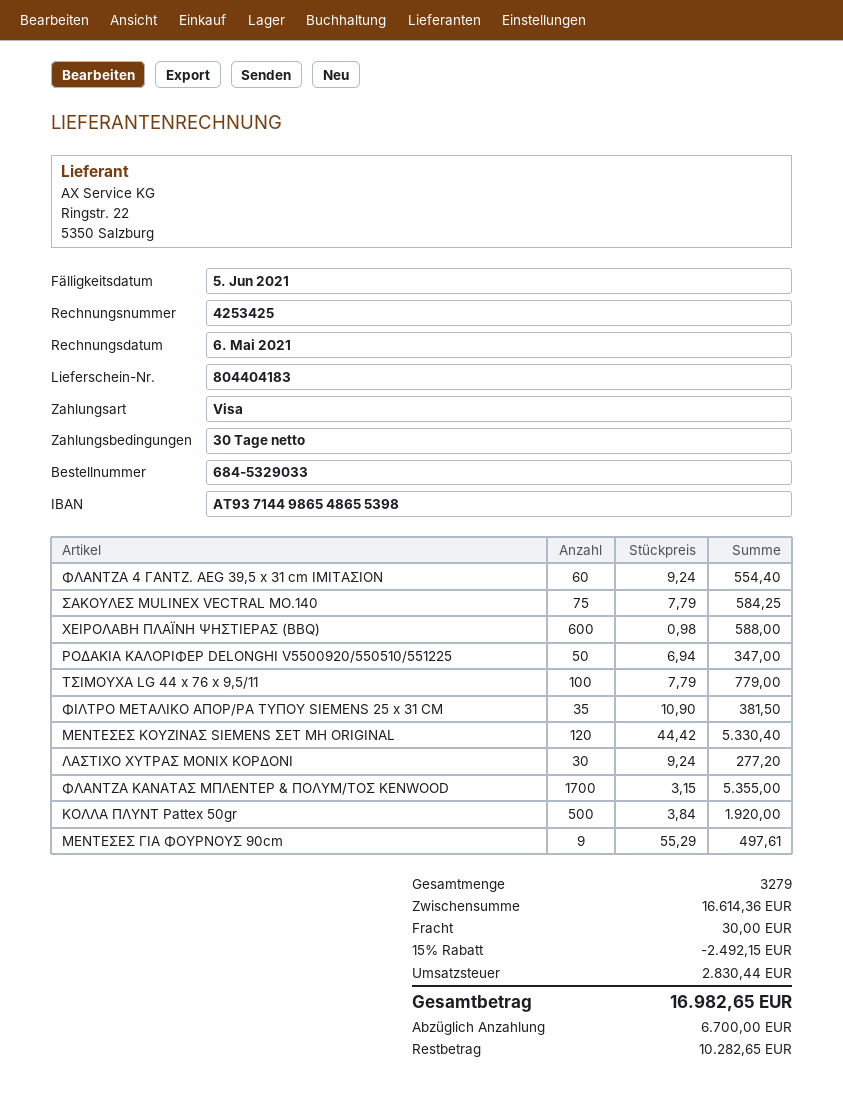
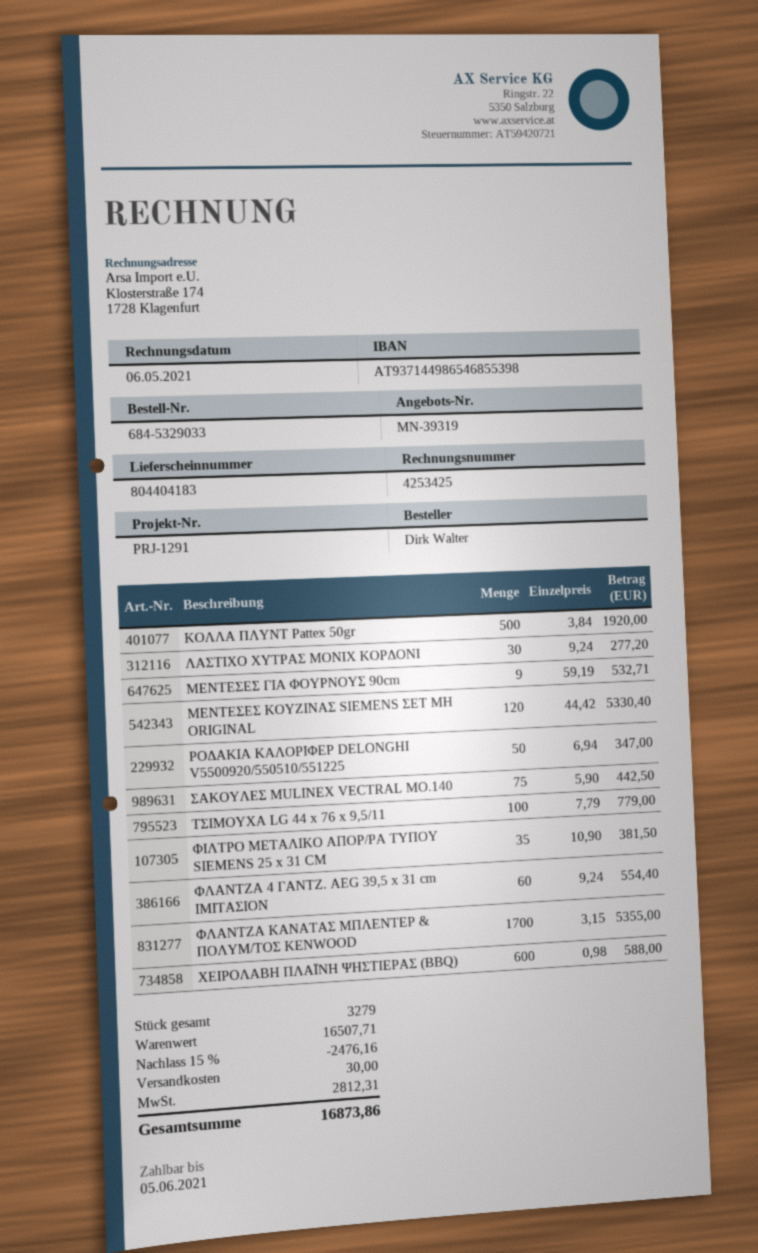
bank account: AT937144986548655398 -> AT937144986546855398
ΣΑΚΟΥΛΕΣ MULINEX VECTRAL MO.140: 75 x 7.79 = 584.25 -> 75 x 5.90 = 442.50
ΜΕΝΤΕΣΕΣ ΓΙΑ ΦΟΥΡΝΟΥΣ 90cm: 9 x 55.29 = 497.61 -> 9 x 59.19 = 532.71
subtotal: 16614.36 -> 16507.71
discount: 15% = 2492.15 -> 15% = 2476.16
tax: 2830.44 -> 2812.31
total: 16982.65 -> 16873.86

